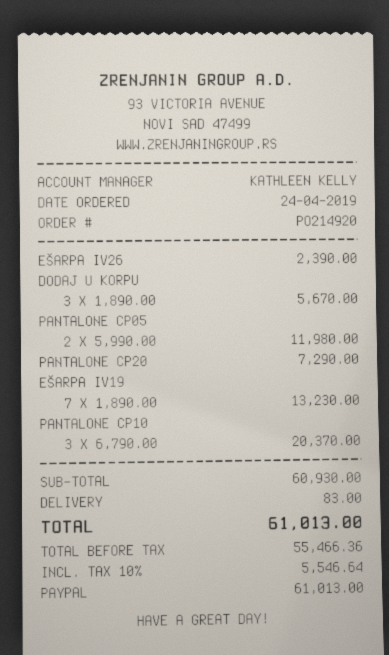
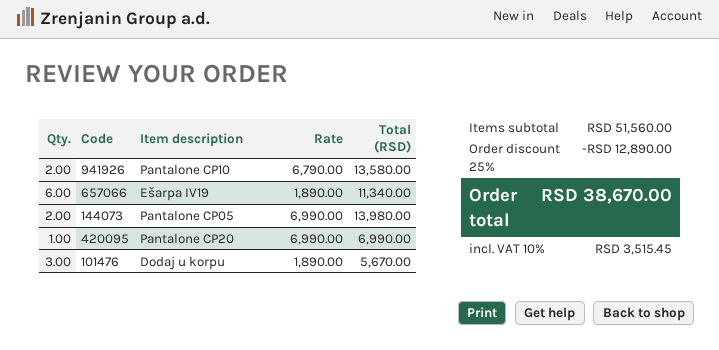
EŠARPA IV26: 1 x 2390.00 = 2390.00 -> none
PANTALONE CP05: 2 x 5990.00 = 11980.00 -> 2 x 6990.00 = 13980.00
PANTALONE CP20: 1 x 7290.00 = 7290.00 -> 1 x 6990.00 = 6990.00
EŠARPA IV19: 7 x 1890.00 = 13230.00 -> 6 x 1890.00 = 11340.00
PANTALONE CP10: 3 x 6790.00 = 20370.00 -> 2 x 6790.00 = 13580.00
subtotal: 60930.00 -> 51560.00
discount: none -> 25% = 12890.00
shipping: 83.00 -> none
tax: 10% = 5546.64 -> 10% = 3515.45
total: 61013.00 -> 38670.00

